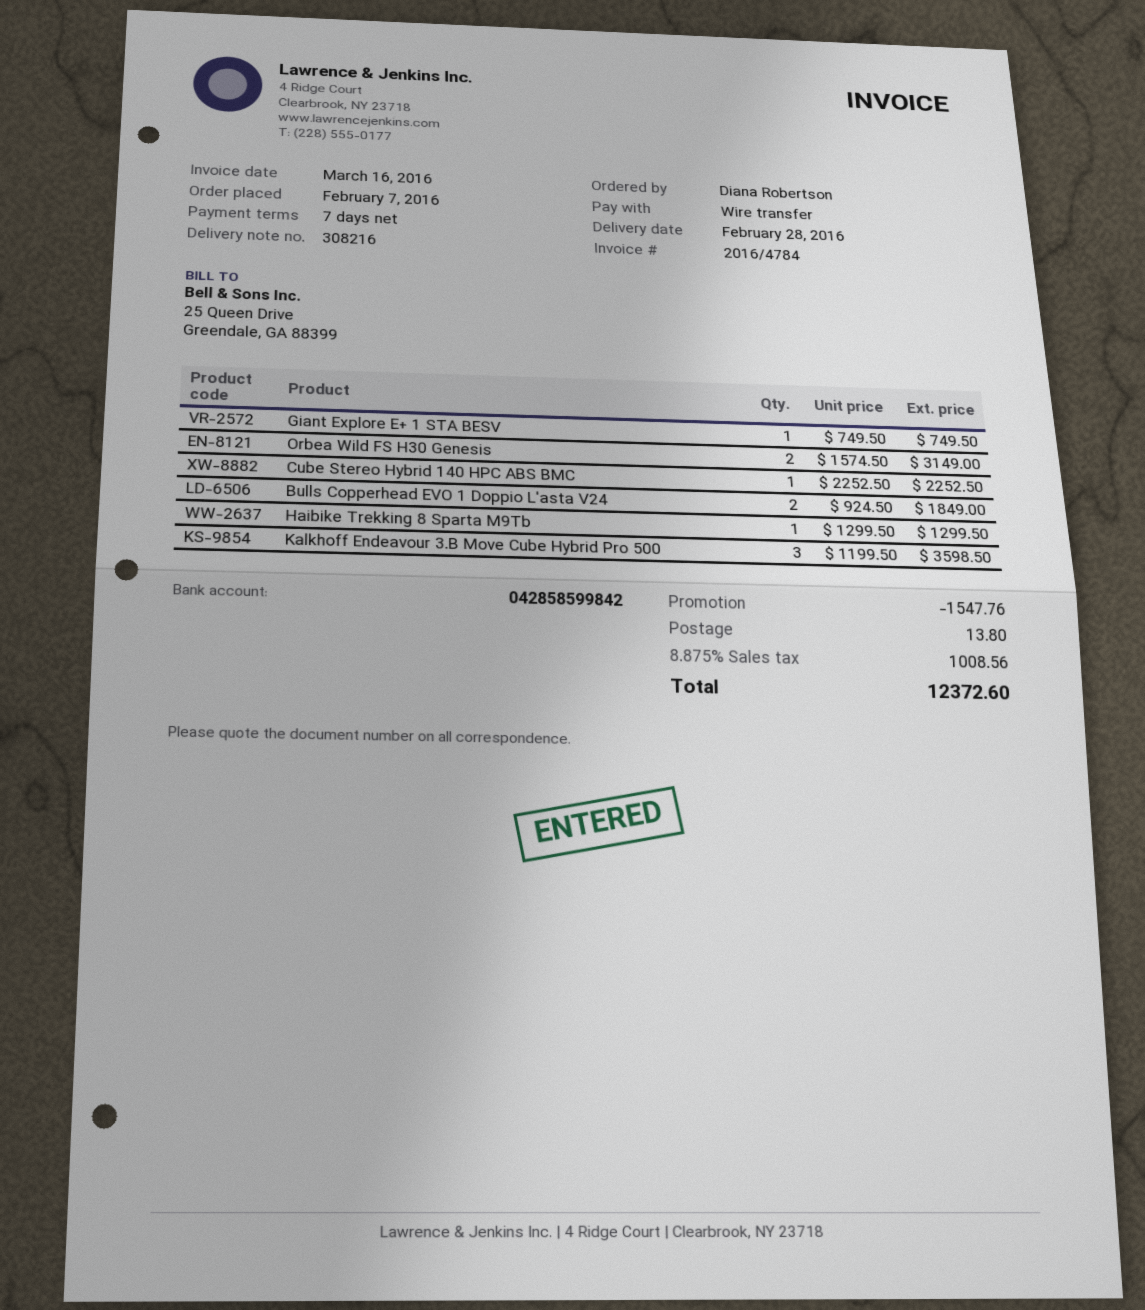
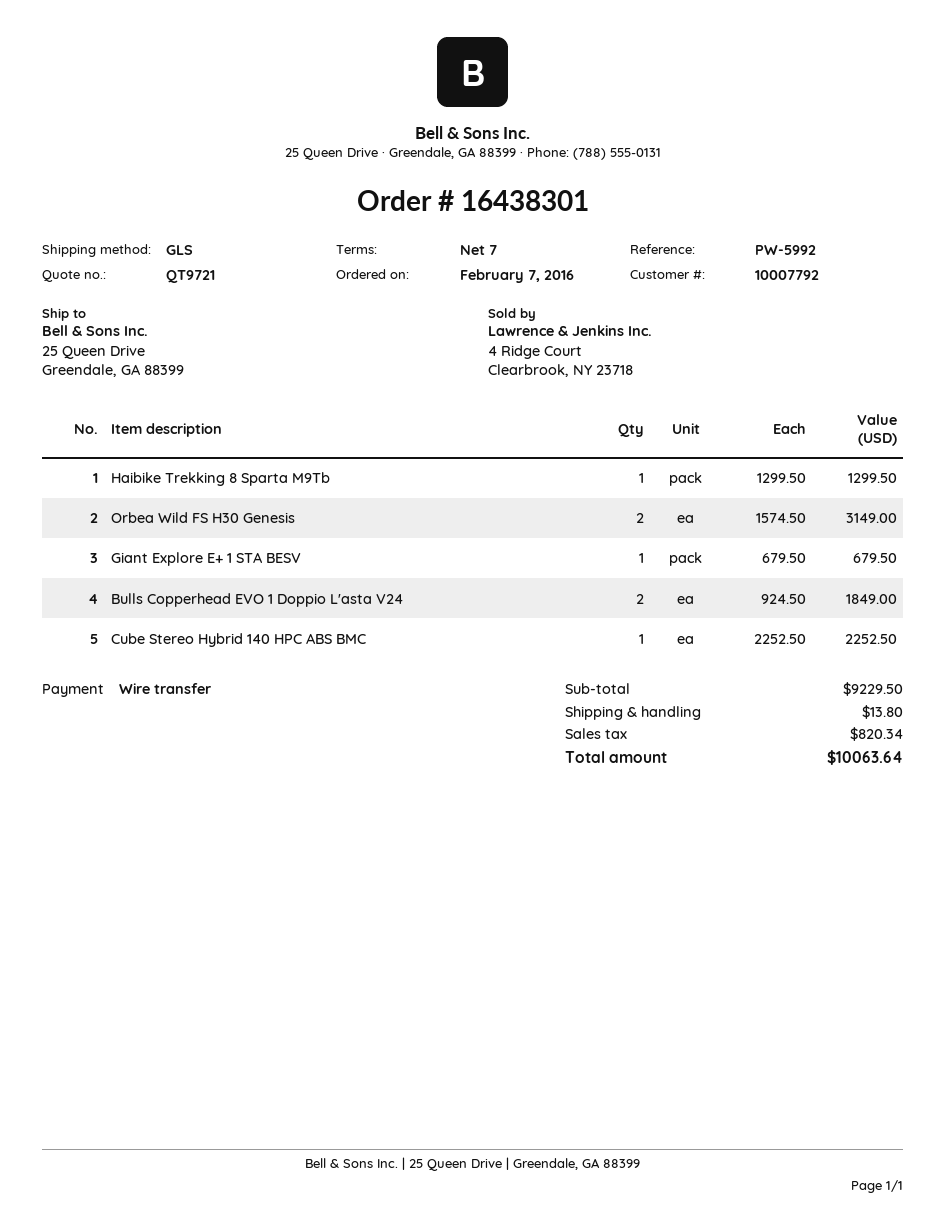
Giant Explore E+ 1 STA BESV: 1 x 749.50 = 749.50 -> 1 x 679.50 = 679.50
Kalkhoff Endeavour 3.B Move Cube Hybrid Pro 500: 3 x 1199.50 = 3598.50 -> none
discount: 1547.76 -> none
tax: 1008.56 -> 820.34
total: 12372.60 -> 10063.64

